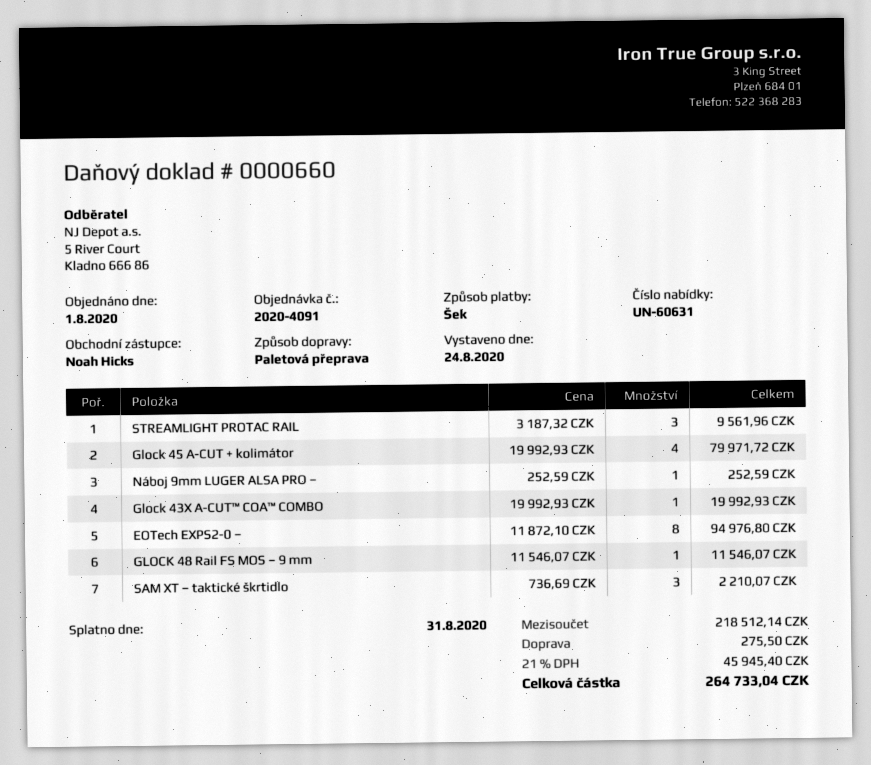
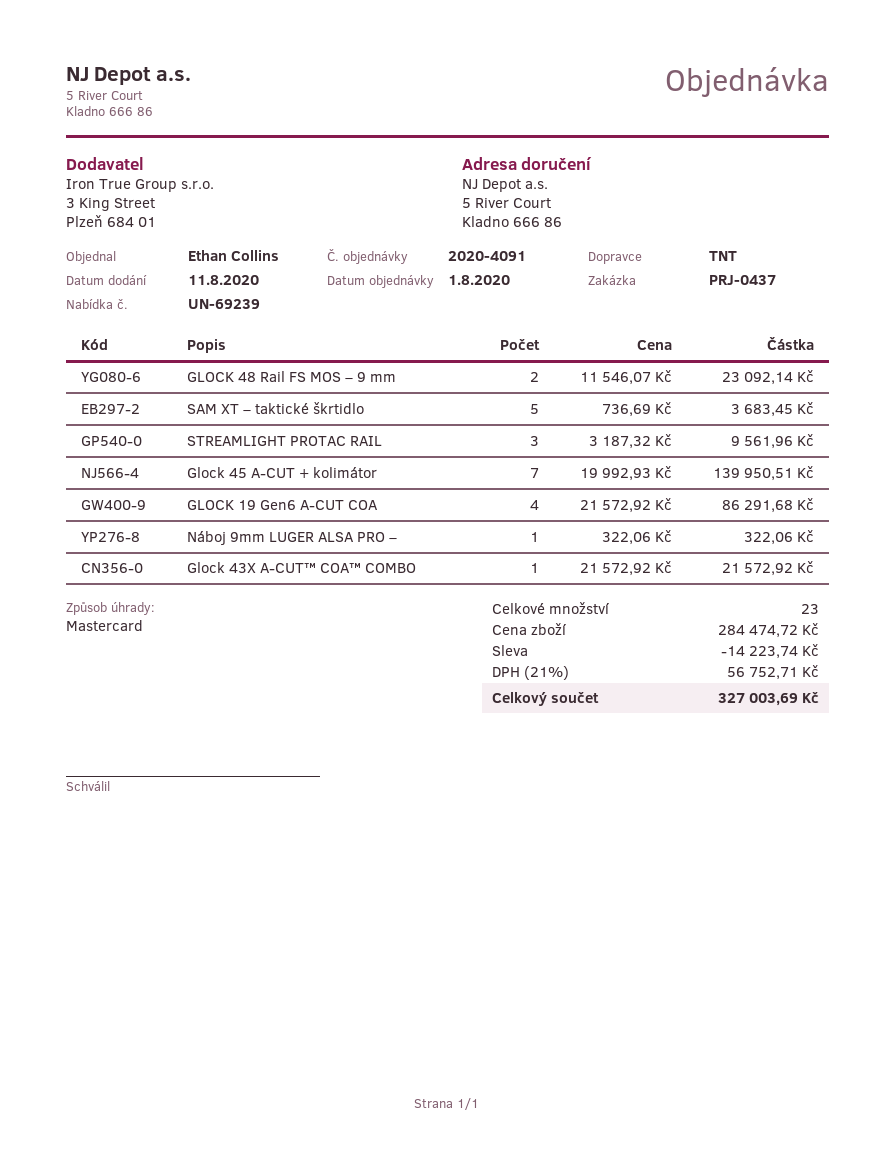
quote number: UN-60631 -> UN-69239
payment method: cheque -> Mastercard
shipping method: pallet freight -> TNT
Glock 45 A-CUT + kolimátor: 4 x 19992.93 = 79971.72 -> 7 x 19992.93 = 139950.51
Náboj 9mm LUGER ALSA PRO –: 1 x 252.59 = 252.59 -> 1 x 322.06 = 322.06
Glock 43X A-CUT™ COA™ COMBO: 1 x 19992.93 = 19992.93 -> 1 x 21572.92 = 21572.92
EOTech EXPS2-0 –: 8 x 11872.10 = 94976.80 -> none
GLOCK 48 Rail FS MOS – 9 mm: 1 x 11546.07 = 11546.07 -> 2 x 11546.07 = 23092.14
SAM XT – taktické škrtidlo: 3 x 736.69 = 2210.07 -> 5 x 736.69 = 3683.45
GLOCK 19 Gen6 A-CUT COA: none -> 4 x 21572.92 = 86291.68
subtotal: 218512.14 -> 284474.72
discount: none -> 14223.74
shipping: 275.50 -> none
tax: 21% = 45945.40 -> 21% = 56752.71
total: 264733.04 -> 327003.69

